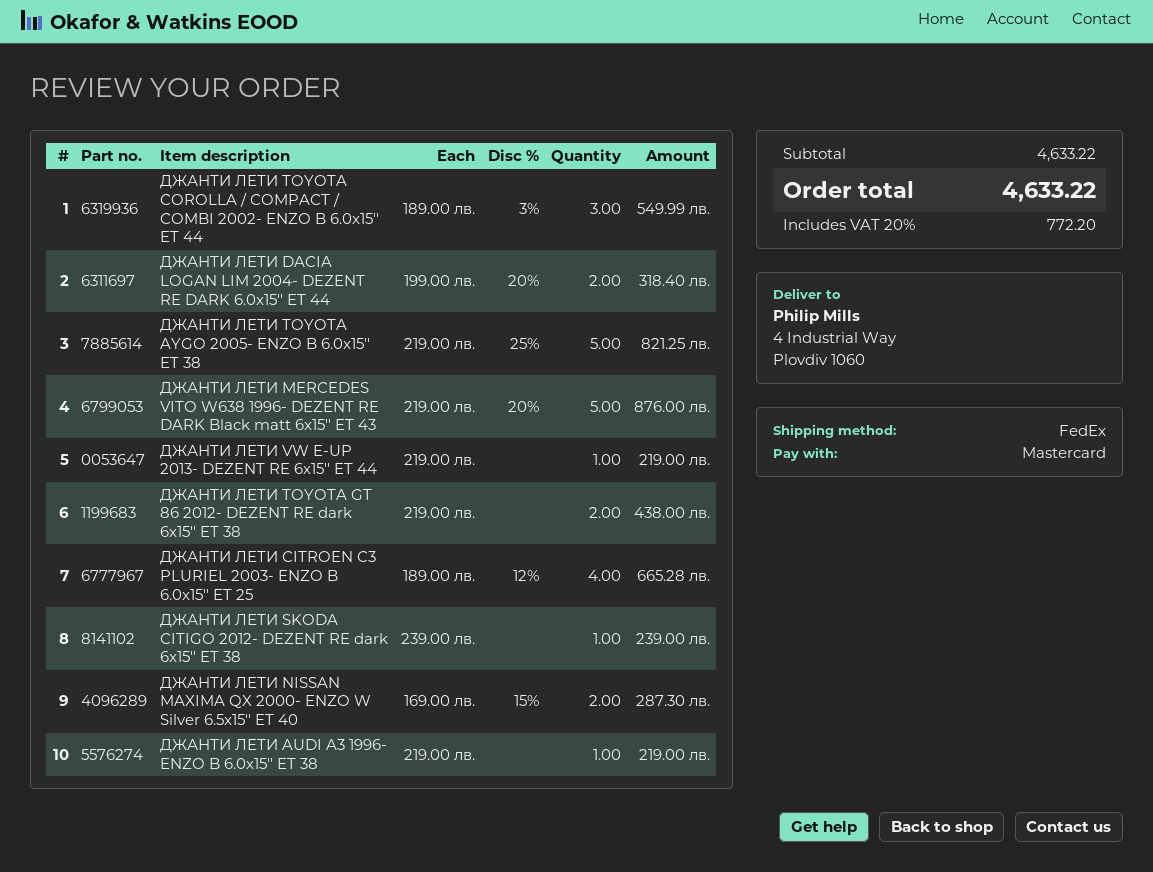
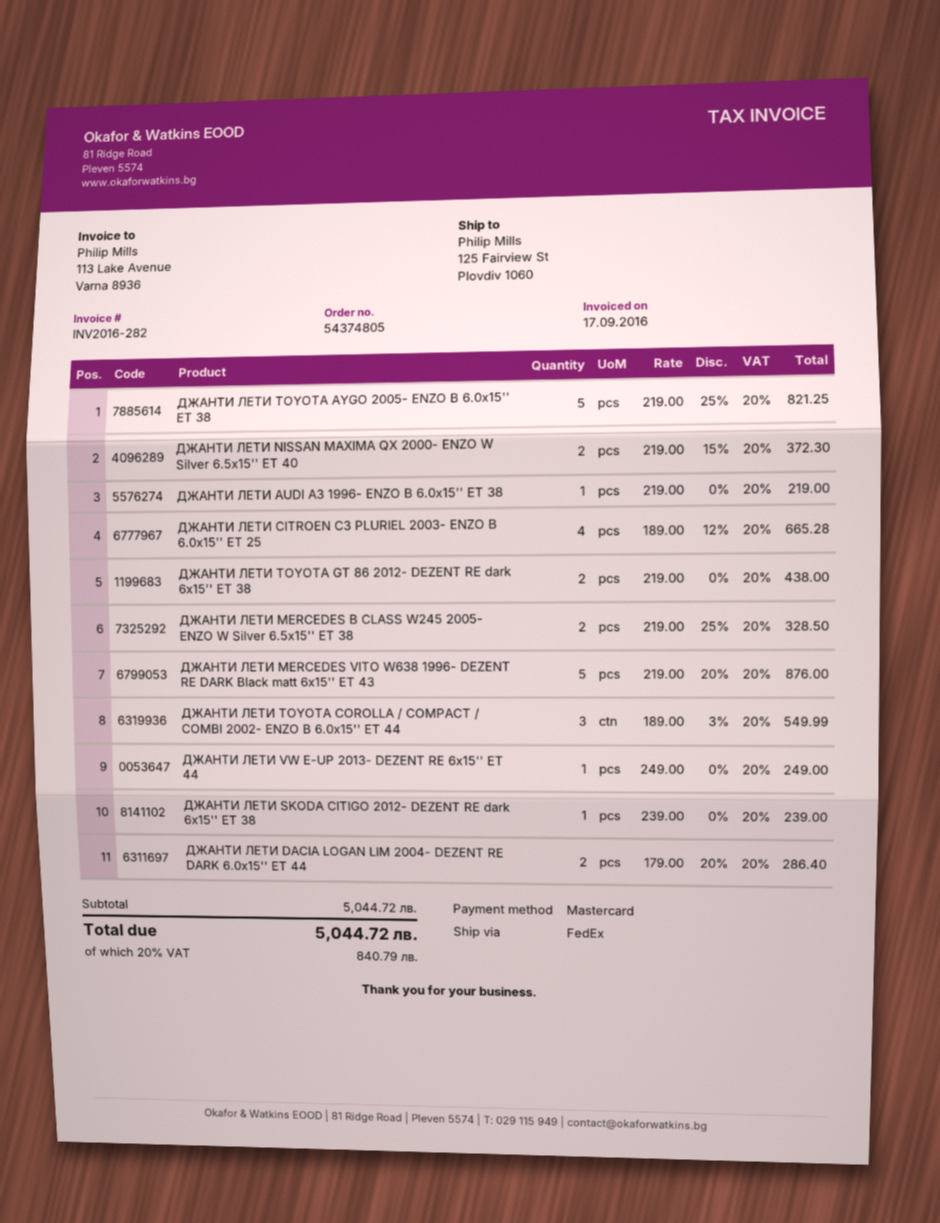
ship to: 4 Industrial Way, Plovdiv 1060 -> 125 Fairview St, Plovdiv 1060
ДЖАНТИ ЛЕТИ DACIA LOGAN LIM 2004- DEZENT RE DARK 6.0x15'' ET 44: 2 x 199.00 - 20% = 318.40 -> 2 x 179.00 - 20% = 286.40
ДЖАНТИ ЛЕТИ VW E-UP 2013- DEZENT RE 6x15'' ET 44: 1 x 219.00 = 219.00 -> 1 x 249.00 = 249.00
ДЖАНТИ ЛЕТИ NISSAN MAXIMA QX 2000- ENZO W Silver 6.5x15'' ET 40: 2 x 169.00 - 15% = 287.30 -> 2 x 219.00 - 15% = 372.30
ДЖАНТИ ЛЕТИ MERCEDES B CLASS W245 2005- ENZO W Silver 6.5x15'' ET 38: none -> 2 x 219.00 - 25% = 328.50
subtotal: 4633.22 -> 5044.72
tax: 20% = 772.20 -> 20% = 840.79
total: 4633.22 -> 5044.72

